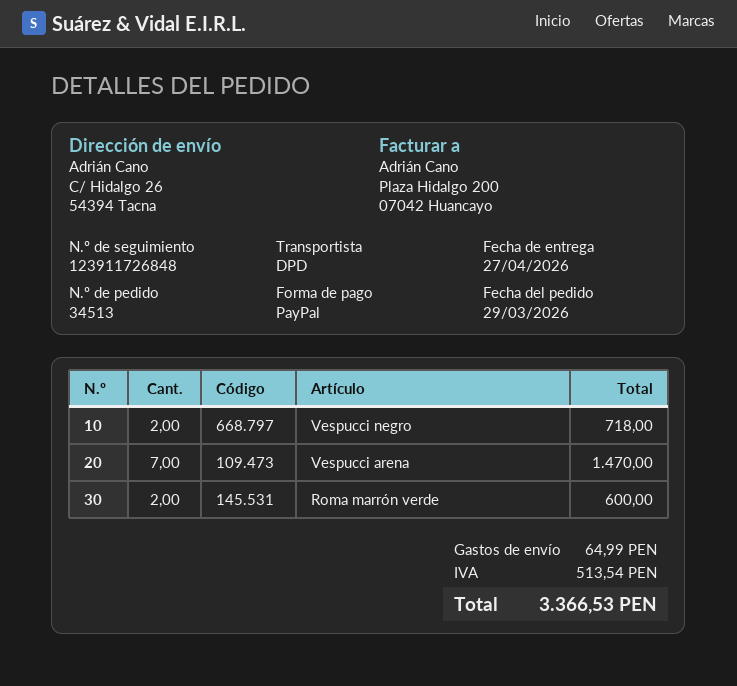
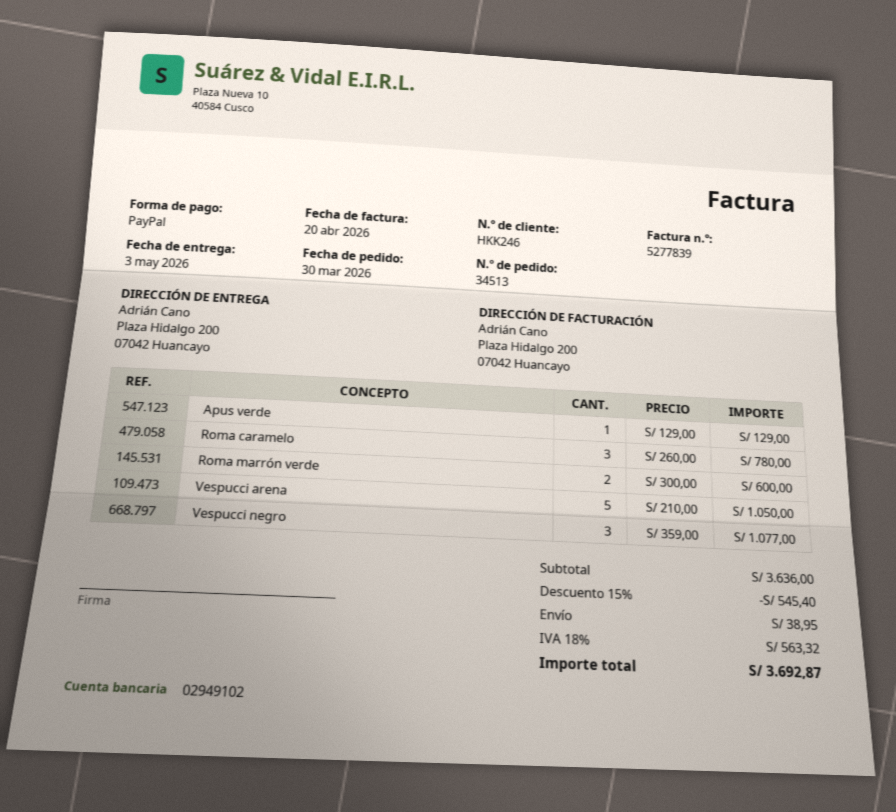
order date: 2026-03-29 -> 2026-03-30
delivery date: 2026-04-27 -> 2026-05-03
ship to: C/ Hidalgo 26, 54394 Tacna -> Plaza Hidalgo 200, 07042 Huancayo
Vespucci negro: 2 for 718.00 -> 3 for 1077.00
Vespucci arena: 7 for 1470.00 -> 5 for 1050.00
Apus verde: none -> 1 for 129.00
Roma caramelo: none -> 3 for 780.00
discount: none -> 15% = 545.40
shipping: 64.99 -> 38.95
tax: 513.54 -> 563.32
total: 3366.53 -> 3692.87

